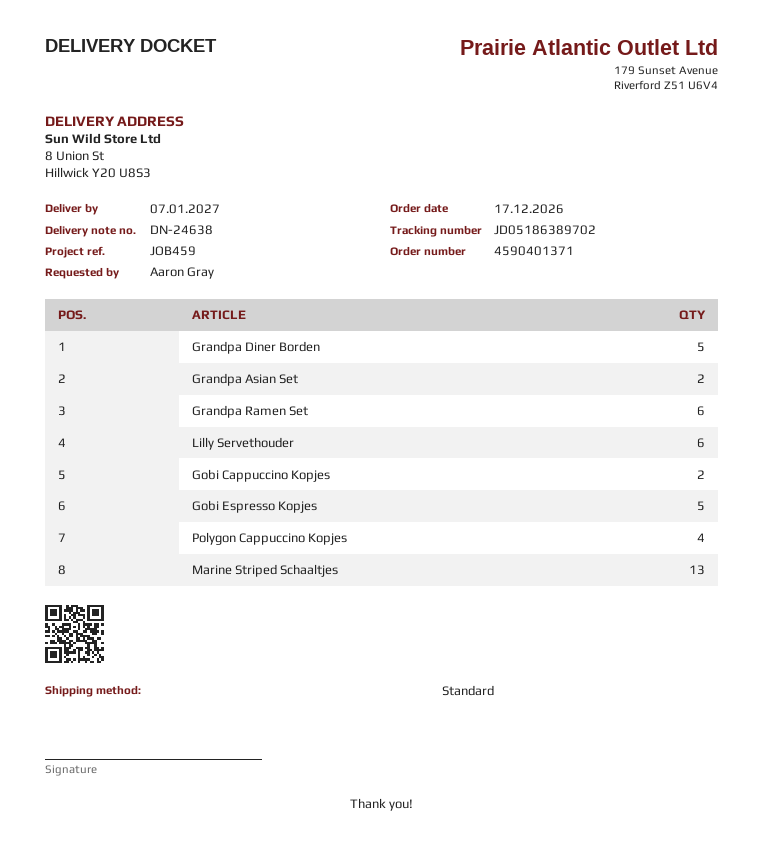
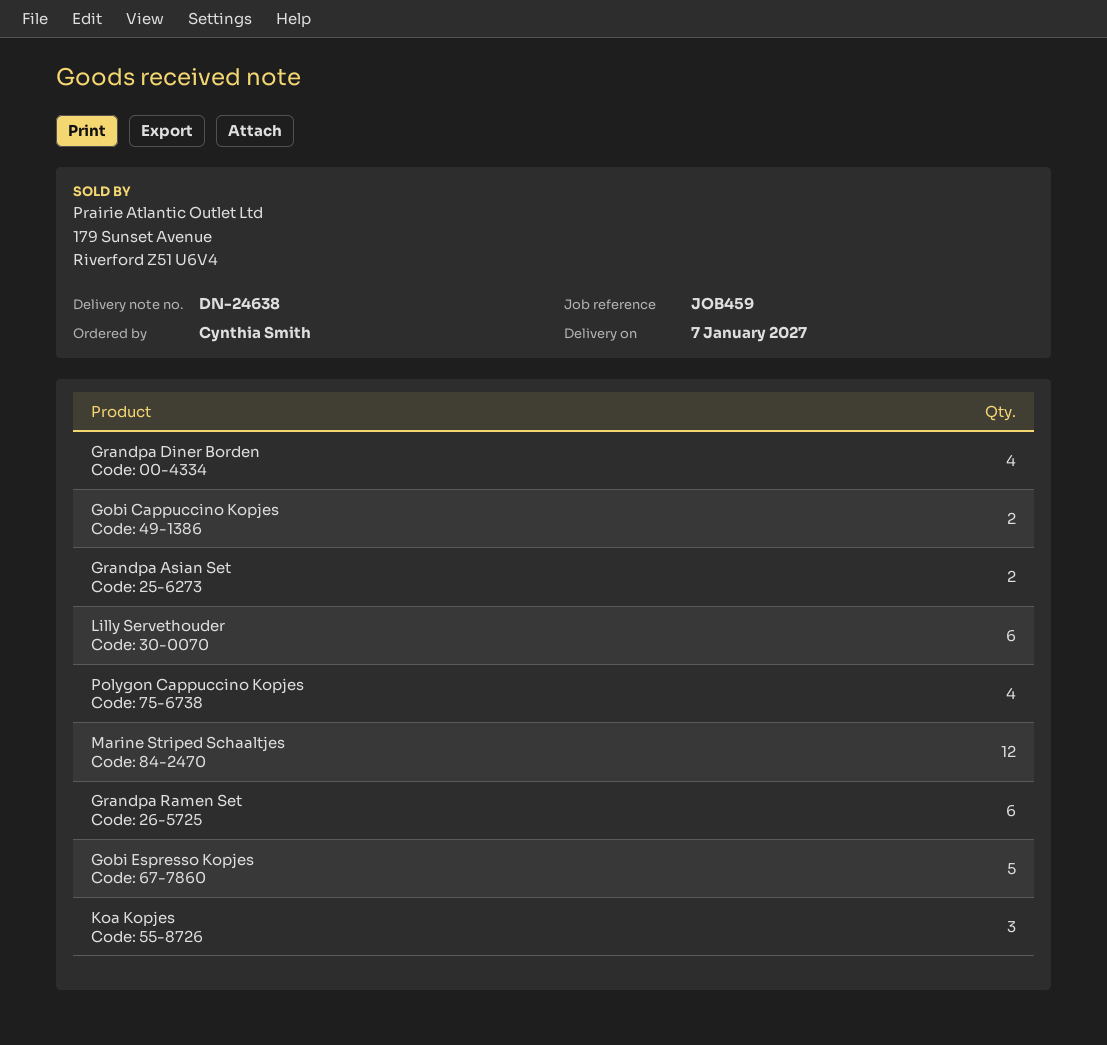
ordered by: Aaron Gray -> Cynthia Smith
Grandpa Diner Borden: 5 -> 4
Marine Striped Schaaltjes: 13 -> 12
Koa Kopjes: none -> 3

